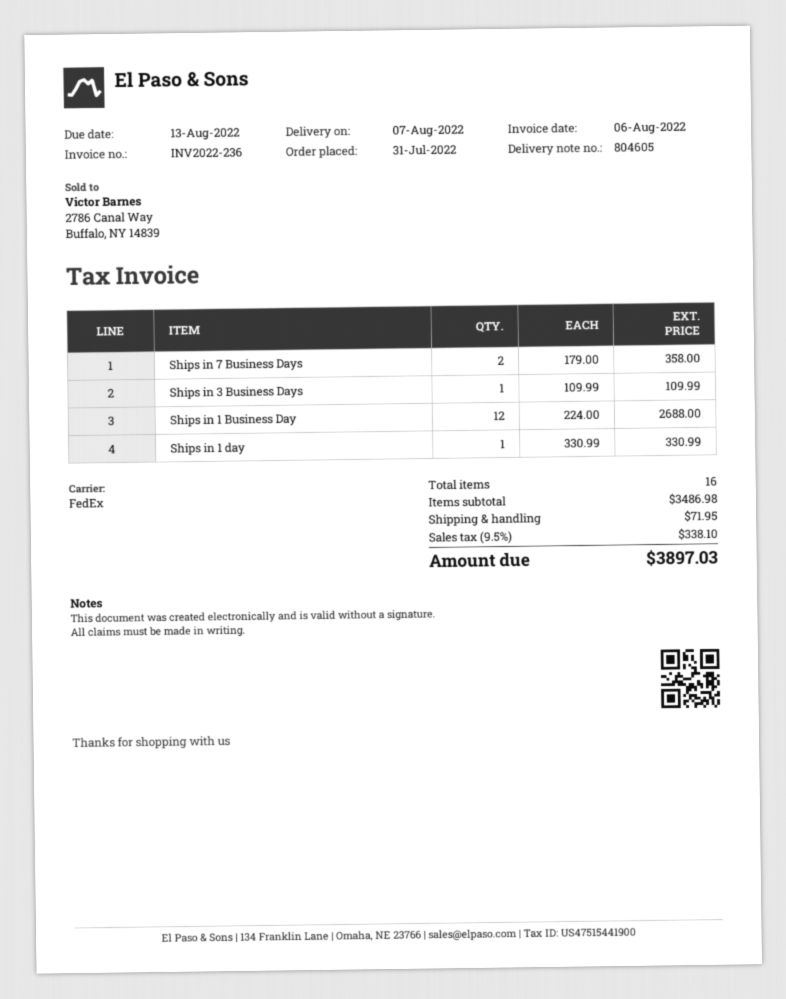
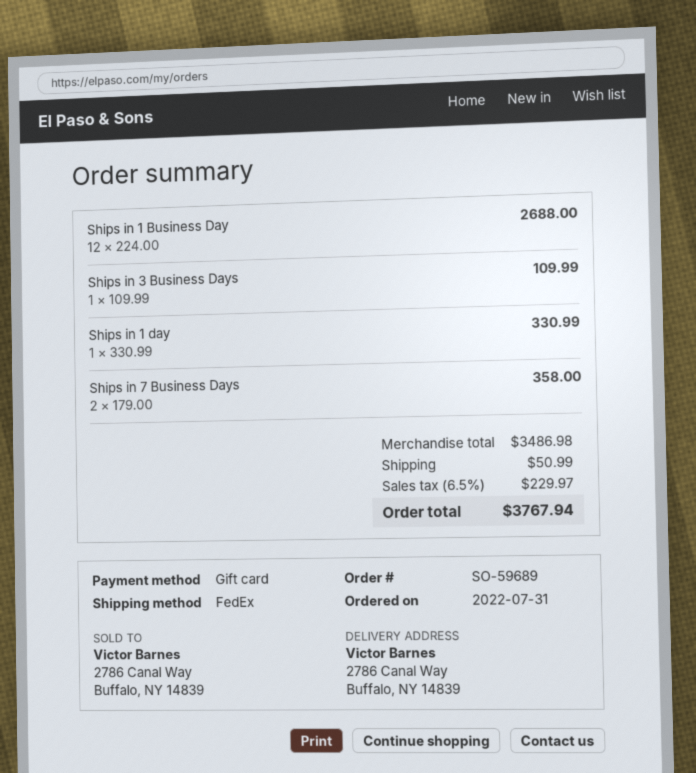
shipping: 71.95 -> 50.99
tax: 9.5% = 338.10 -> 6.5% = 229.97
total: 3897.03 -> 3767.94

